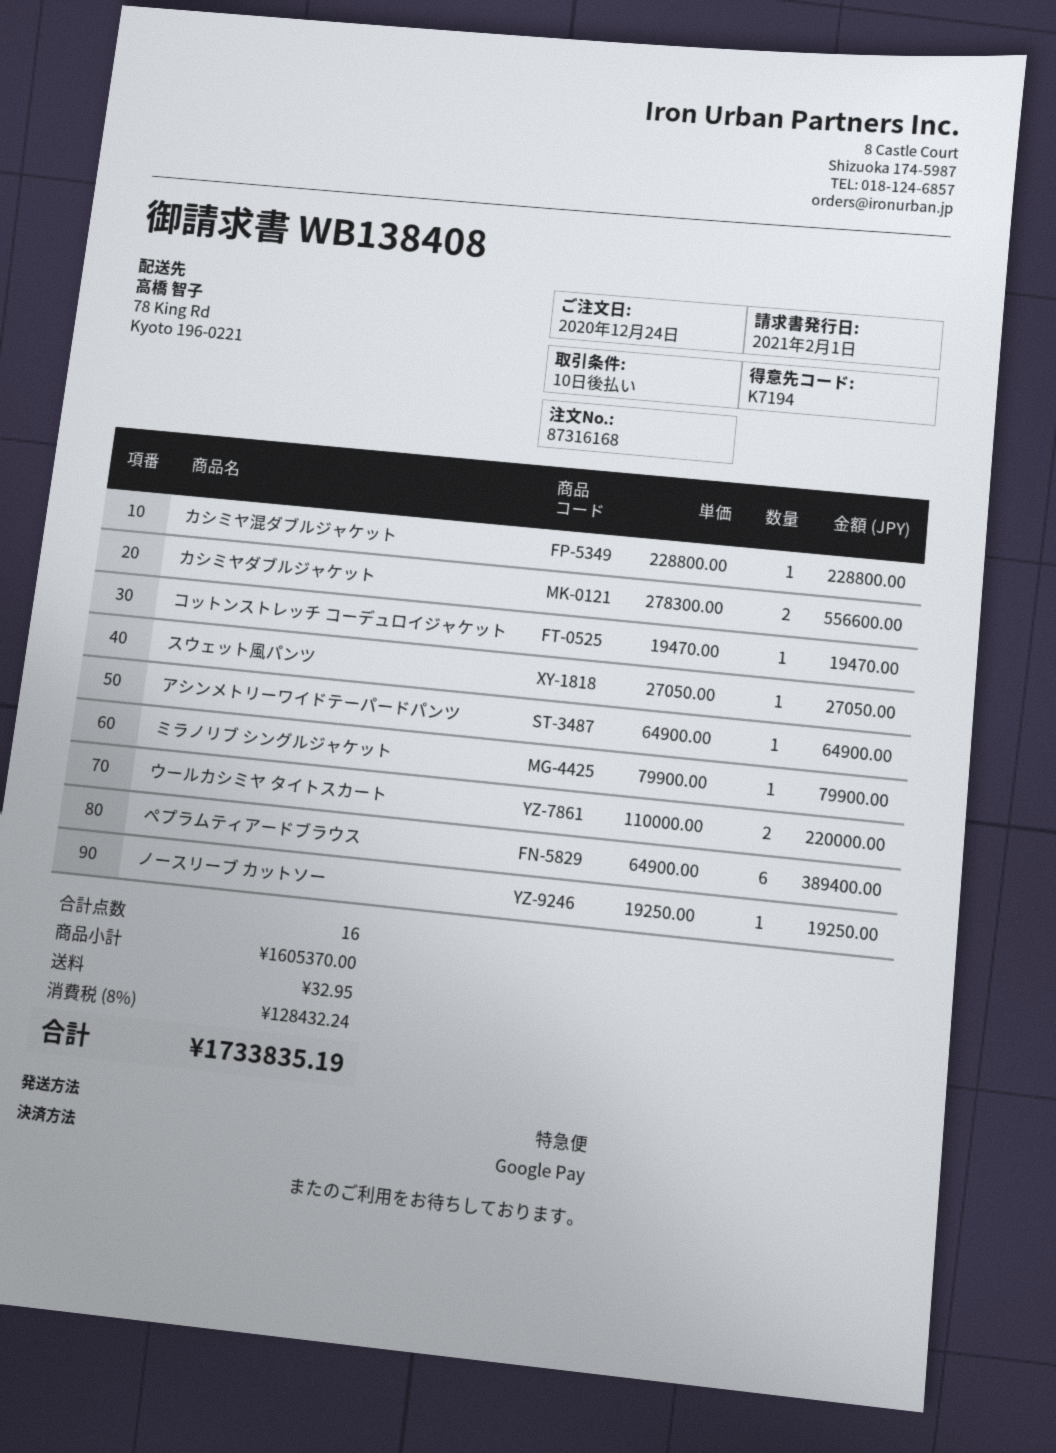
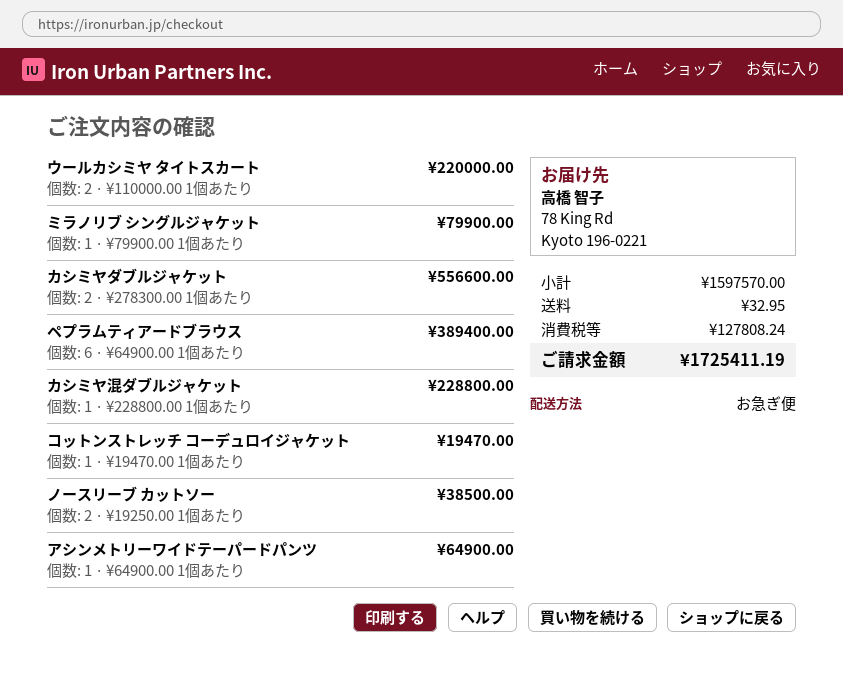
スウェット風パンツ: 1 x 27050.00 = 27050.00 -> none
ノースリーブ カットソー: 1 x 19250.00 = 19250.00 -> 2 x 19250.00 = 38500.00
subtotal: 1605370.00 -> 1597570.00
tax: 128432.24 -> 127808.24
total: 1733835.19 -> 1725411.19

